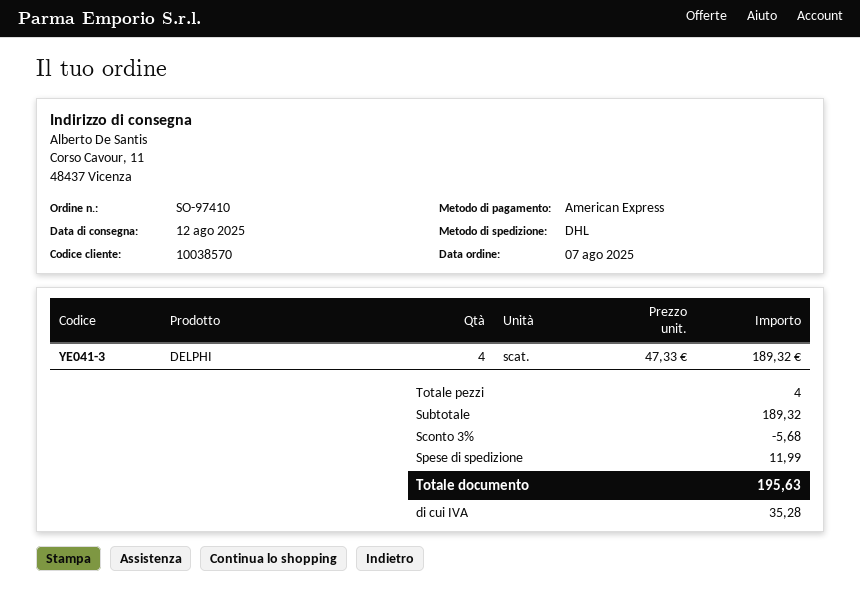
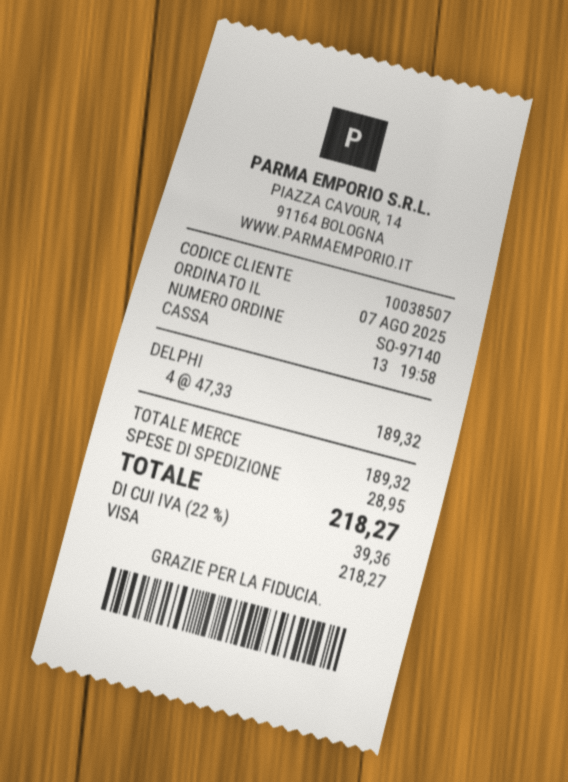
order number: SO-97410 -> SO-97140
customer number: 10038570 -> 10038507
payment method: American Express -> Visa
discount: 3% = 5.68 -> none
shipping: 11.99 -> 28.95
tax: 35.28 -> 39.36
total: 195.63 -> 218.27

